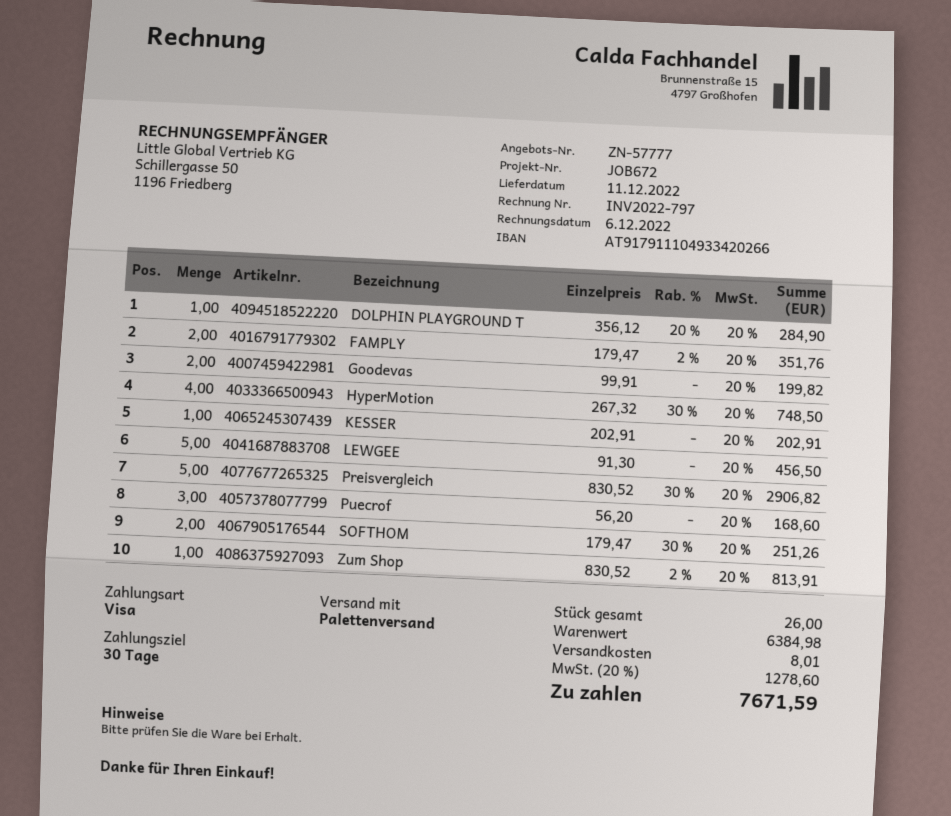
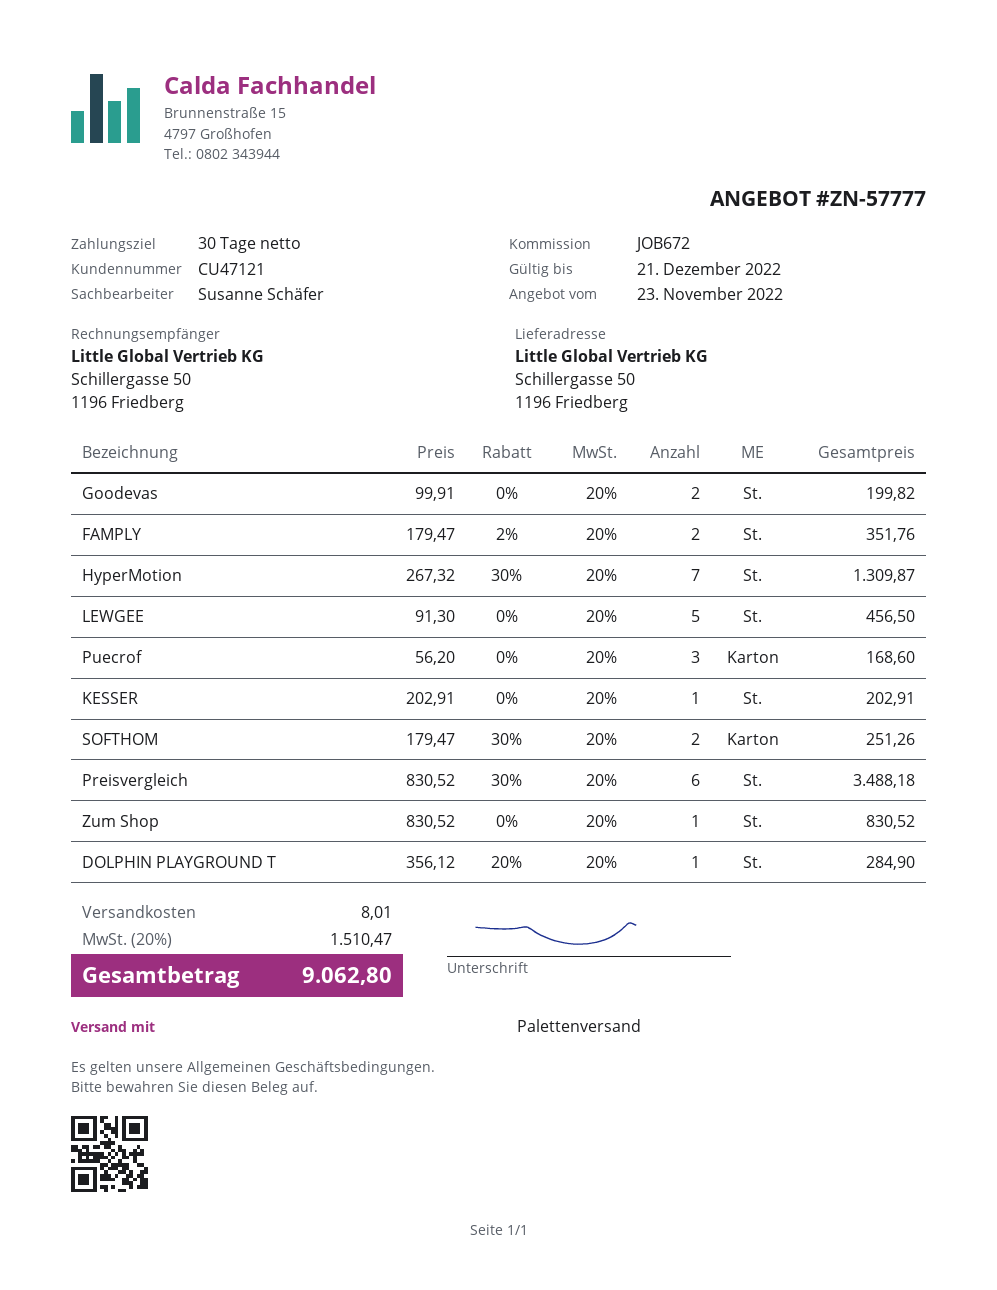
HyperMotion: 4 x 267.32 - 30% = 748.50 -> 7 x 267.32 - 30% = 1309.87
Preisvergleich: 5 x 830.52 - 30% = 2906.82 -> 6 x 830.52 - 30% = 3488.18
Zum Shop: 1 x 830.52 - 2% = 813.91 -> 1 x 830.52 = 830.52
tax: 20% = 1278.60 -> 20% = 1510.47
total: 7671.59 -> 9062.80

